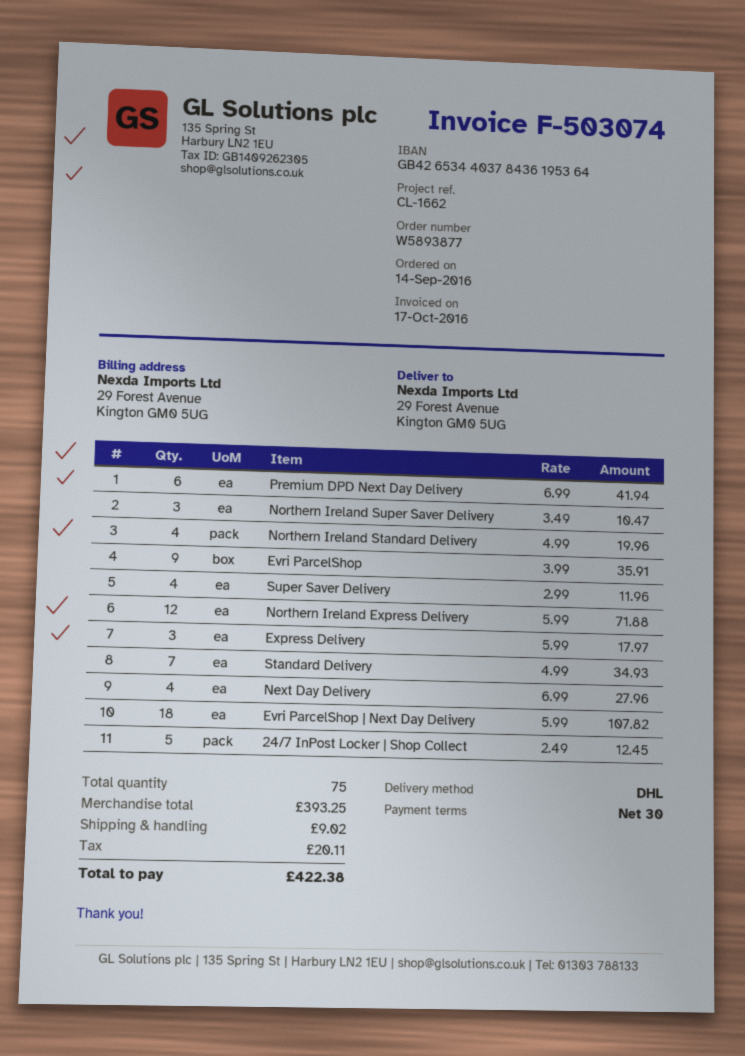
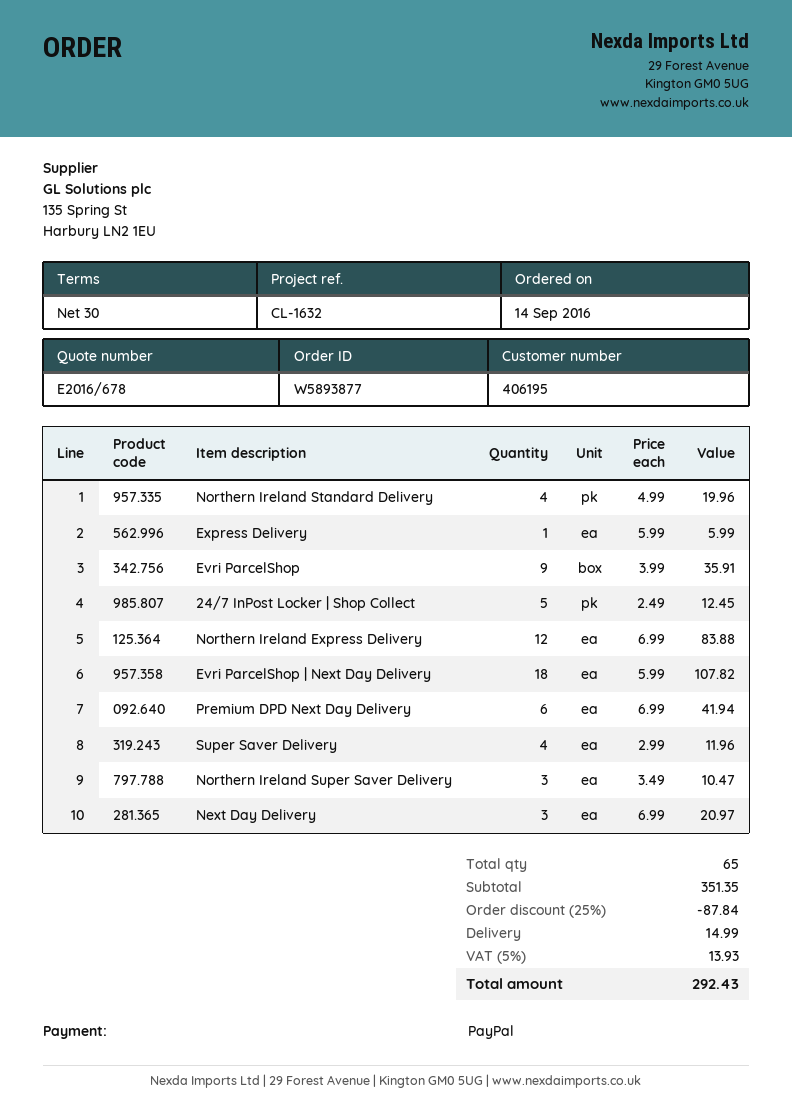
reference: CL-1662 -> CL-1632
Northern Ireland Express Delivery: 12 x 5.99 = 71.88 -> 12 x 6.99 = 83.88
Express Delivery: 3 x 5.99 = 17.97 -> 1 x 5.99 = 5.99
Standard Delivery: 7 x 4.99 = 34.93 -> none
Next Day Delivery: 4 x 6.99 = 27.96 -> 3 x 6.99 = 20.97
total quantity: 75 -> 65
subtotal: 393.25 -> 351.35
discount: none -> 25% = 87.84
shipping: 9.02 -> 14.99
tax: 20.11 -> 13.93
total: 422.38 -> 292.43

